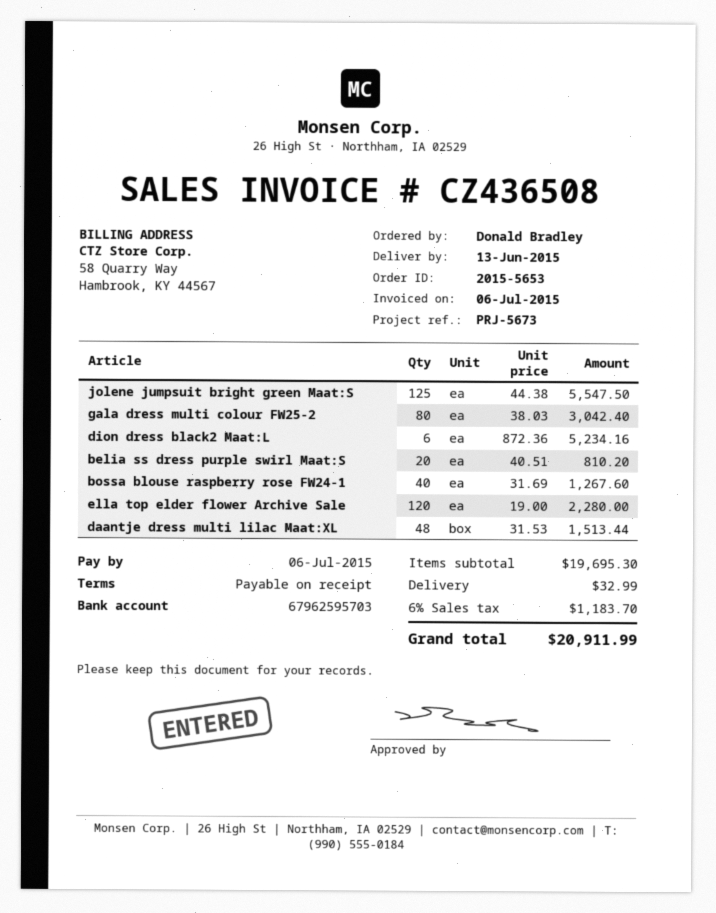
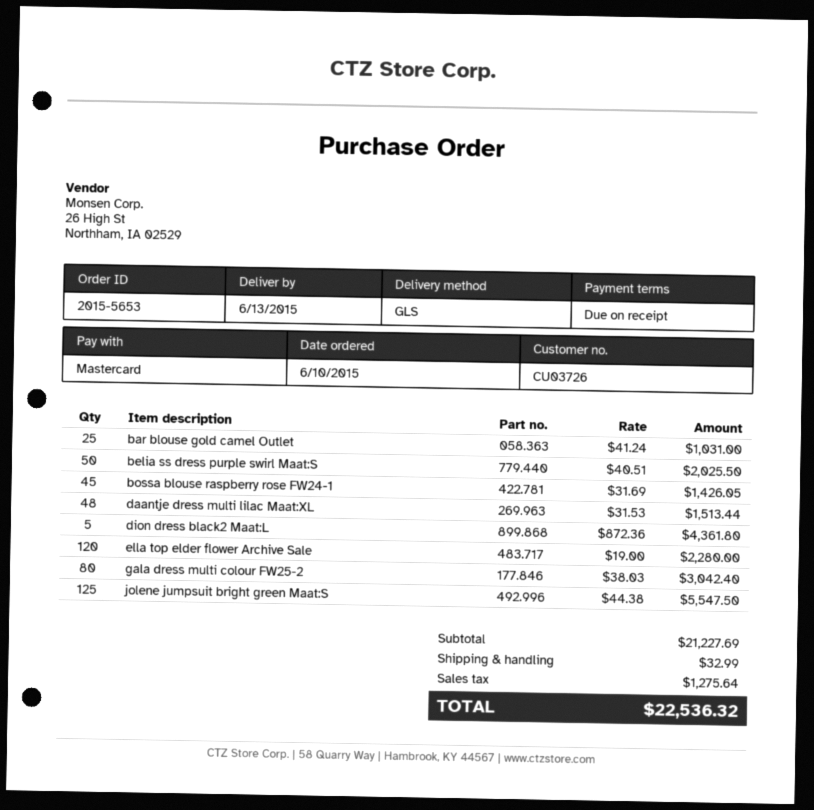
dion dress black2 Maat:L: 6 x 872.36 = 5234.16 -> 5 x 872.36 = 4361.80
belia ss dress purple swirl Maat:S: 20 x 40.51 = 810.20 -> 50 x 40.51 = 2025.50
bossa blouse raspberry rose FW24-1: 40 x 31.69 = 1267.60 -> 45 x 31.69 = 1426.05
bar blouse gold camel Outlet: none -> 25 x 41.24 = 1031.00
subtotal: 19695.30 -> 21227.69
tax: 1183.70 -> 1275.64
total: 20911.99 -> 22536.32

